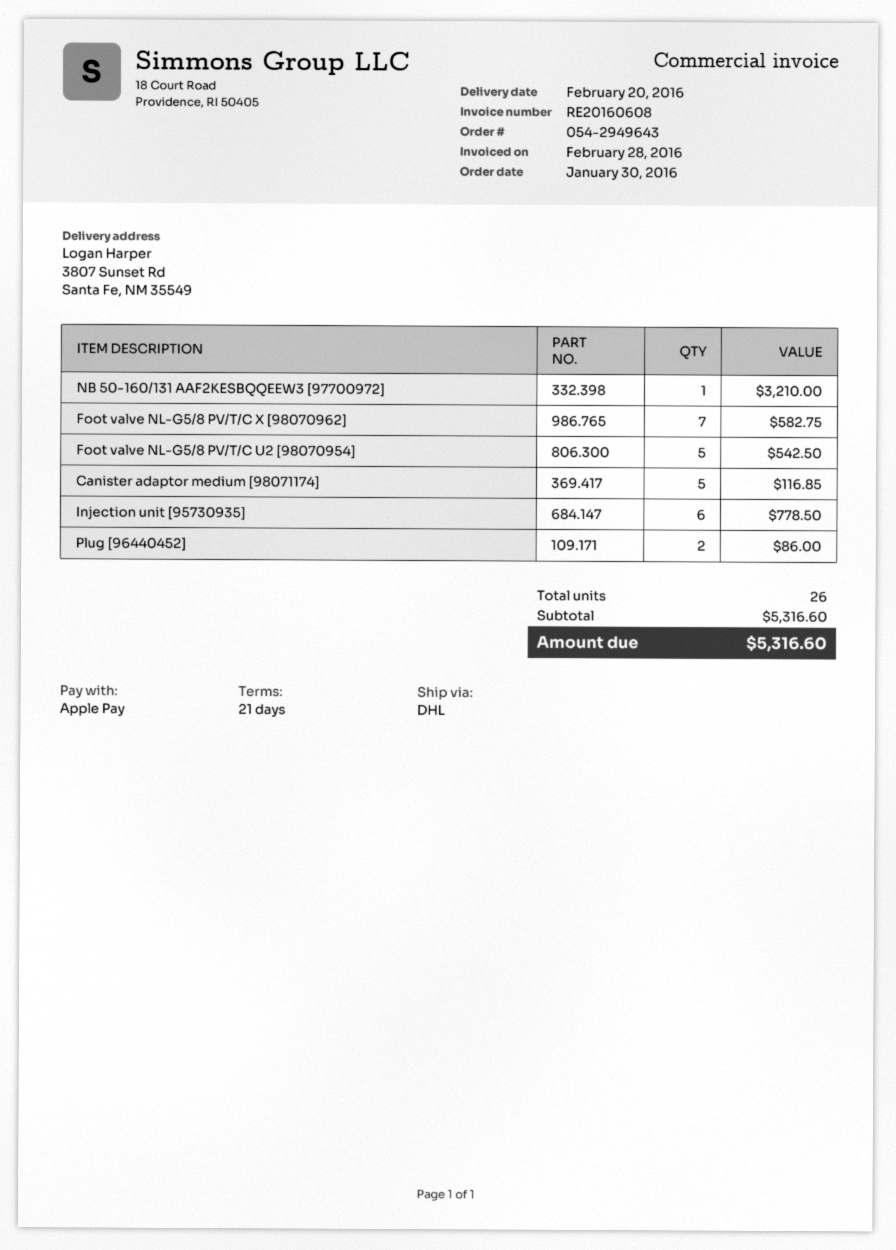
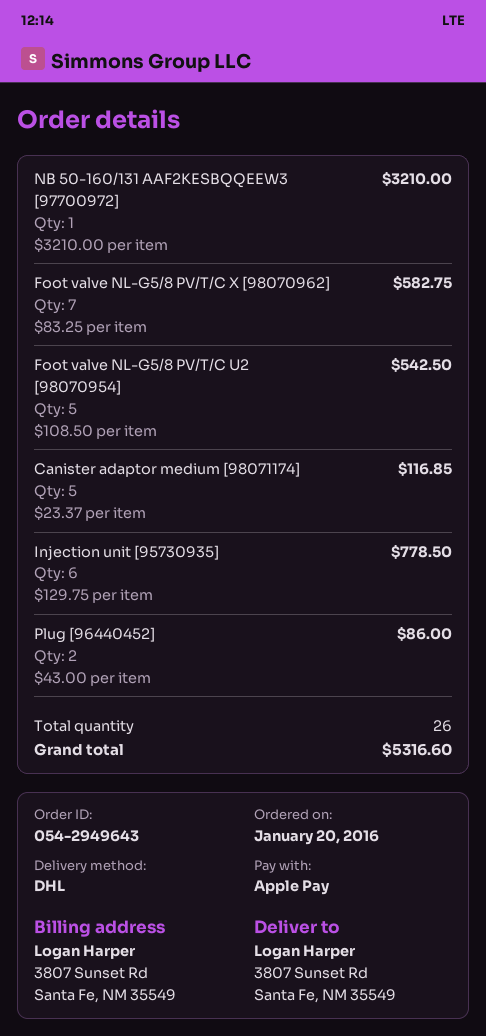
order date: 2016-01-30 -> 2016-01-20

